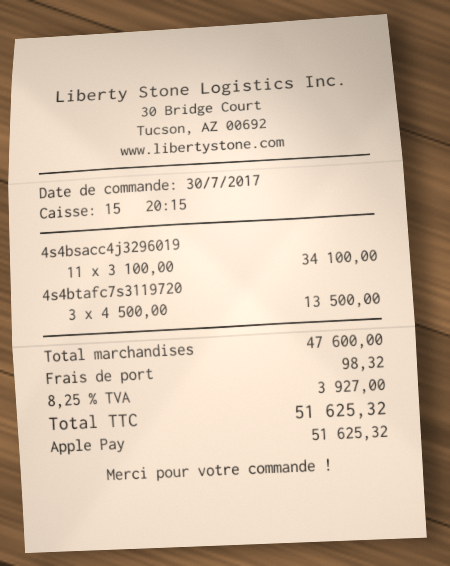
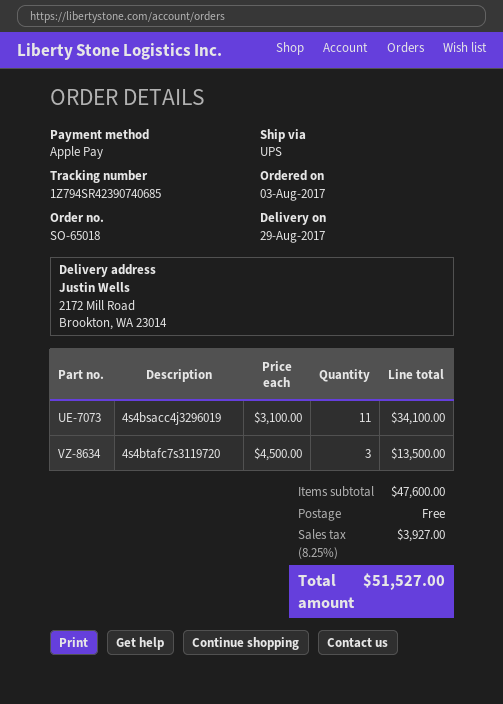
order date: 2017-07-30 -> 2017-08-03
shipping: 98.32 -> 0.00
total: 51625.32 -> 51527.00

